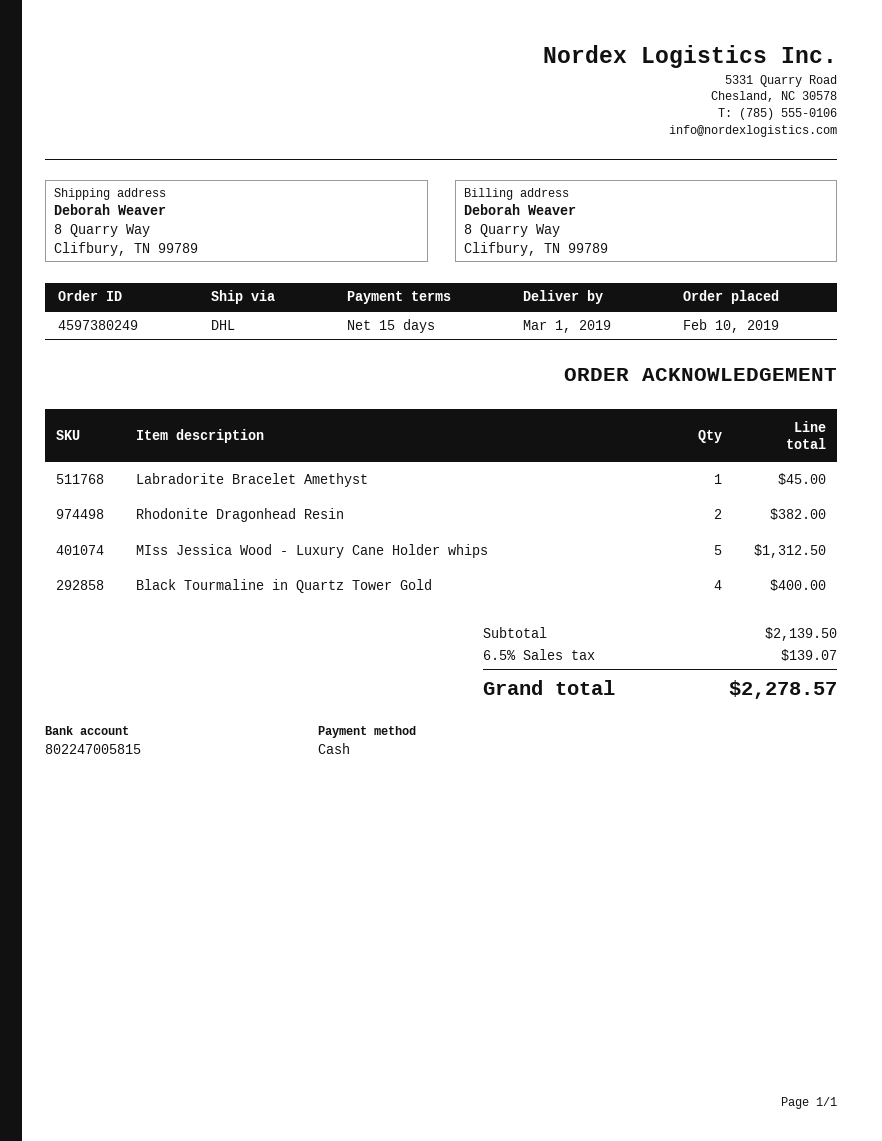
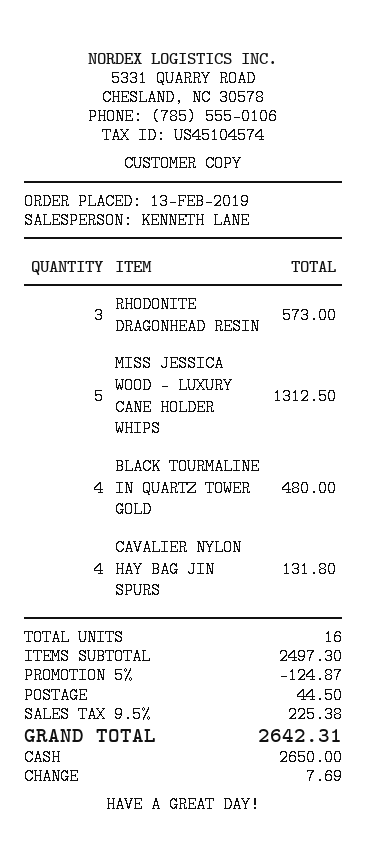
order date: 2019-02-10 -> 2019-02-13
Labradorite Bracelet Amethyst: 1 for 45.00 -> none
Rhodonite Dragonhead Resin: 2 for 382.00 -> 3 for 573.00
Black Tourmaline in Quartz Tower Gold: 4 for 400.00 -> 4 for 480.00
CAVALIER NYLON HAY BAG JIN SPURS: none -> 4 for 131.80
subtotal: 2139.50 -> 2497.30
discount: none -> 5% = 124.87
shipping: none -> 44.50
tax: 6.5% = 139.07 -> 9.5% = 225.38
total: 2278.57 -> 2642.31

